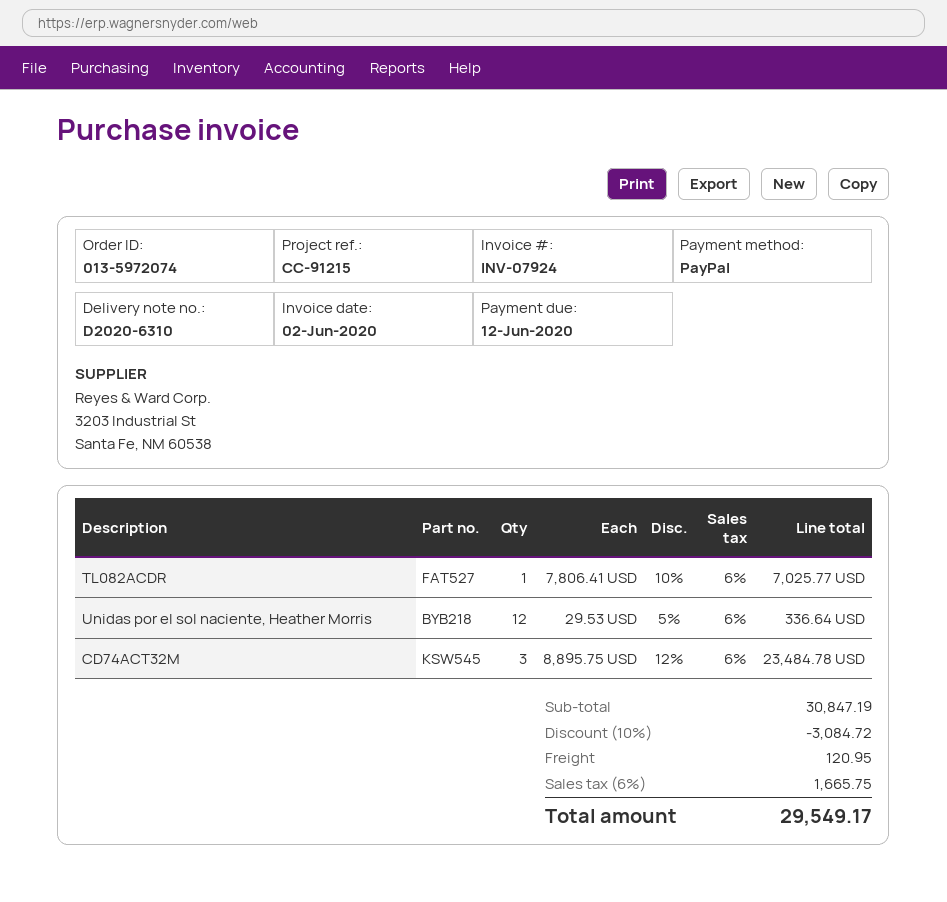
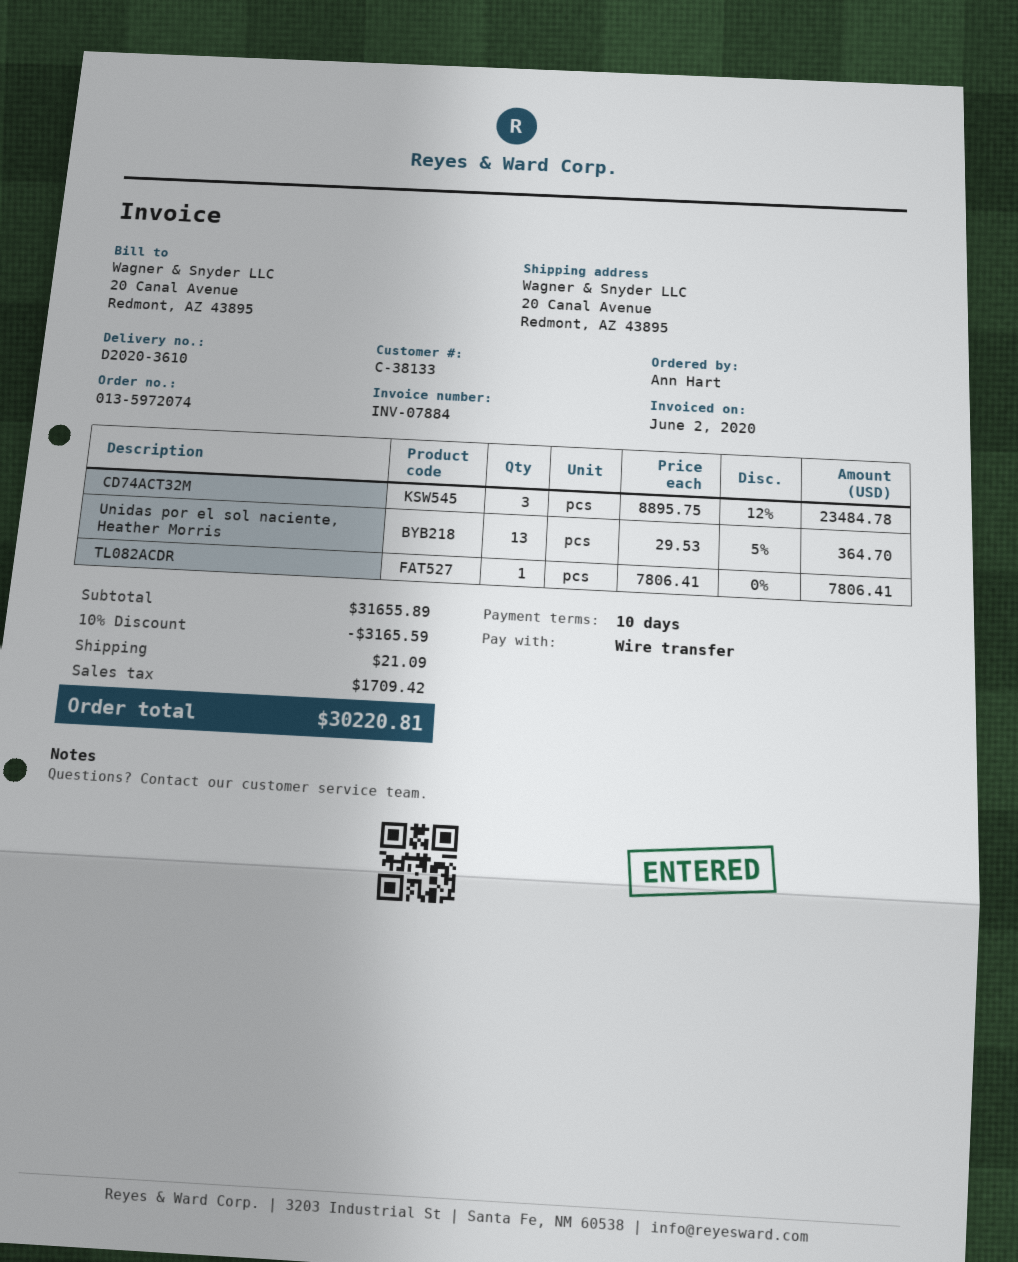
delivery note number: D2020-6310 -> D2020-3610
invoice number: INV-07924 -> INV-07884
payment method: PayPal -> bank transfer
TL082ACDR: 1 x 7806.41 - 10% = 7025.77 -> 1 x 7806.41 = 7806.41
Unidas por el sol naciente, Heather Morris: 12 x 29.53 - 5% = 336.64 -> 13 x 29.53 - 5% = 364.70
subtotal: 30847.19 -> 31655.89
discount: 10% = 3084.72 -> 10% = 3165.59
shipping: 120.95 -> 21.09
tax: 1665.75 -> 1709.42
total: 29549.17 -> 30220.81

